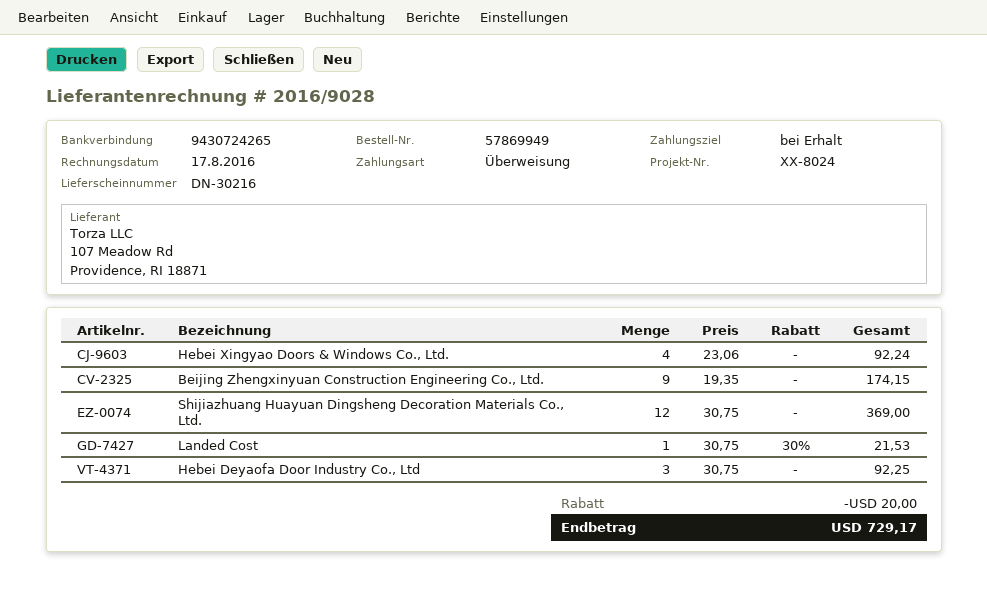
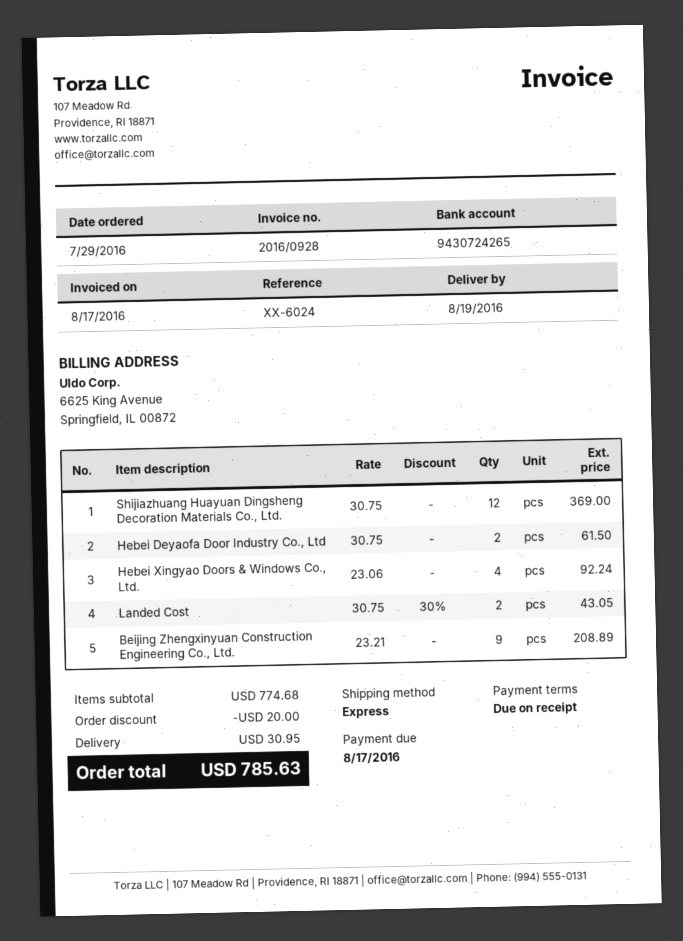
invoice number: 2016/9028 -> 2016/0928
reference: XX-8024 -> XX-6024
Beijing Zhengxinyuan Construction Engineering Co., Ltd.: 9 x 19.35 = 174.15 -> 9 x 23.21 = 208.89
Landed Cost: 1 x 30.75 - 30% = 21.53 -> 2 x 30.75 - 30% = 43.05
Hebei Deyaofa Door Industry Co., Ltd: 3 x 30.75 = 92.25 -> 2 x 30.75 = 61.50
shipping: none -> 30.95
total: 729.17 -> 785.63

